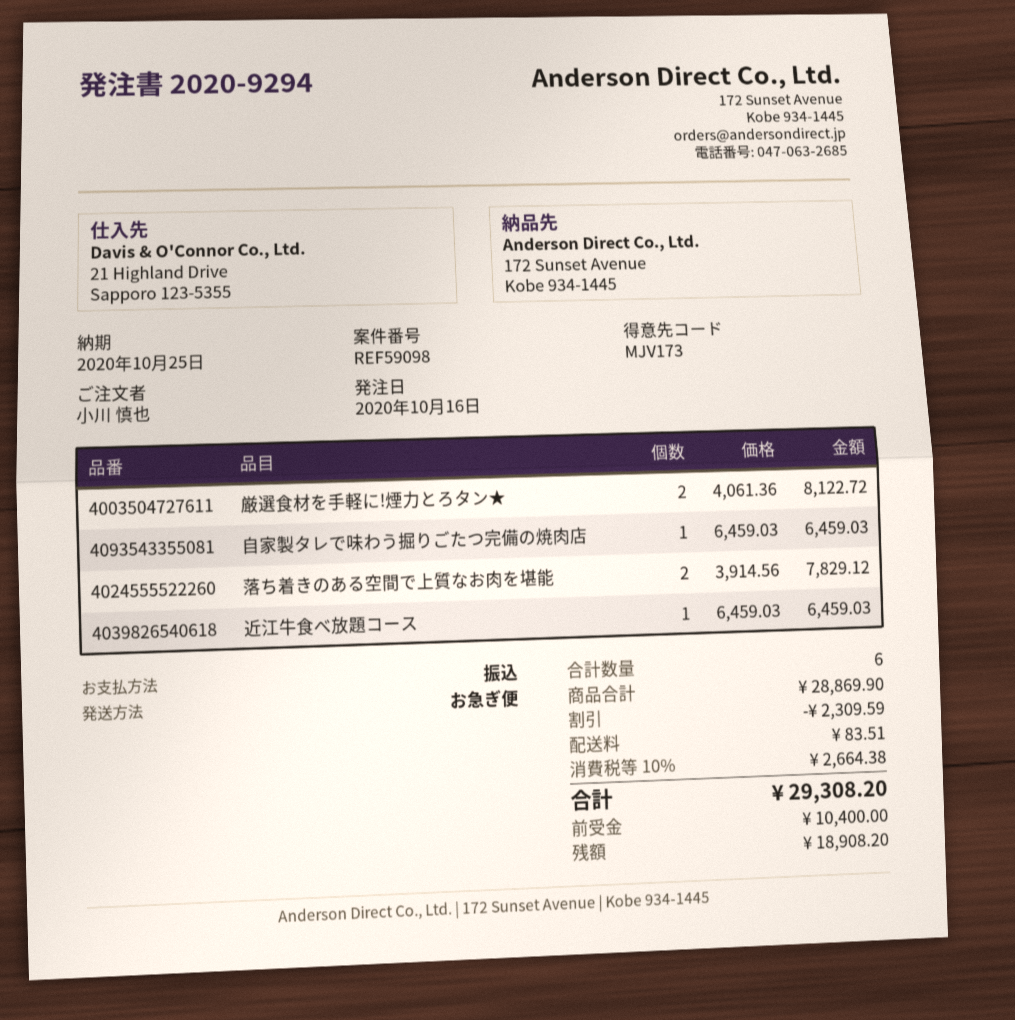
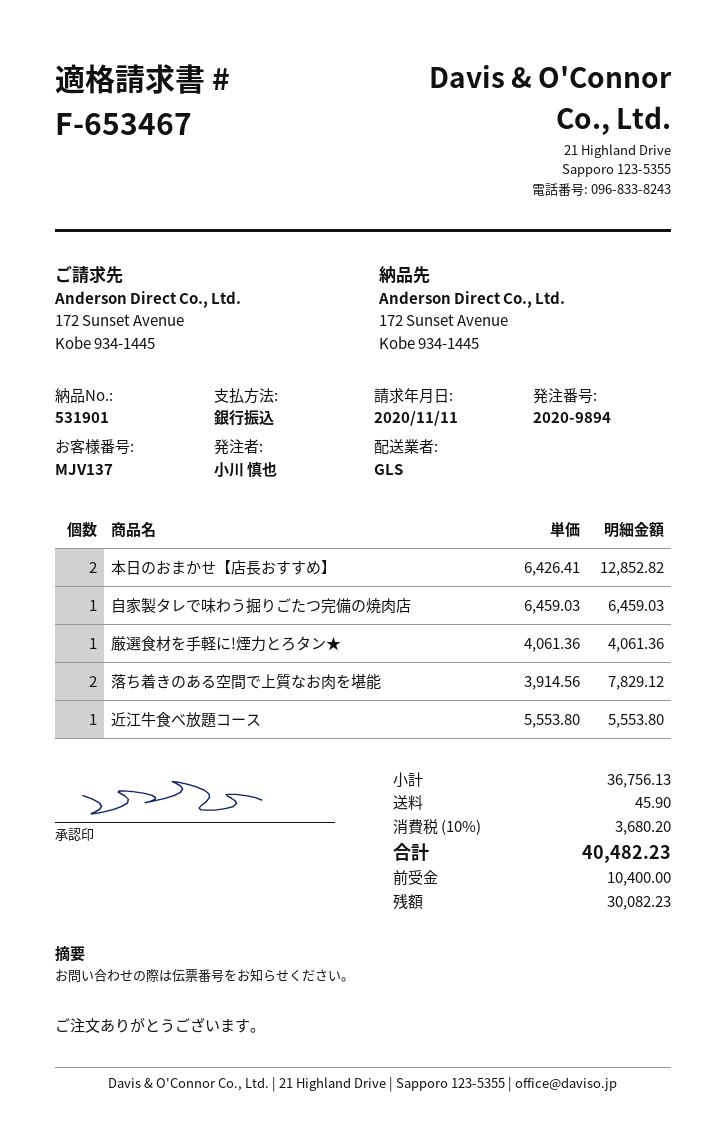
order number: 2020-9294 -> 2020-9894
customer number: MJV173 -> MJV137
shipping method: express -> GLS
厳選食材を手軽に!煙力とろタン★: 2 x 4061.36 = 8122.72 -> 1 x 4061.36 = 4061.36
近江牛食べ放題コース: 1 x 6459.03 = 6459.03 -> 1 x 5553.80 = 5553.80
本日のおまかせ【店長おすすめ】: none -> 2 x 6426.41 = 12852.82
subtotal: 28869.90 -> 36756.13
discount: 2309.59 -> none
shipping: 83.51 -> 45.90
tax: 10% = 2664.38 -> 10% = 3680.20
total: 29308.20 -> 40482.23
balance: 18908.20 -> 30082.23

